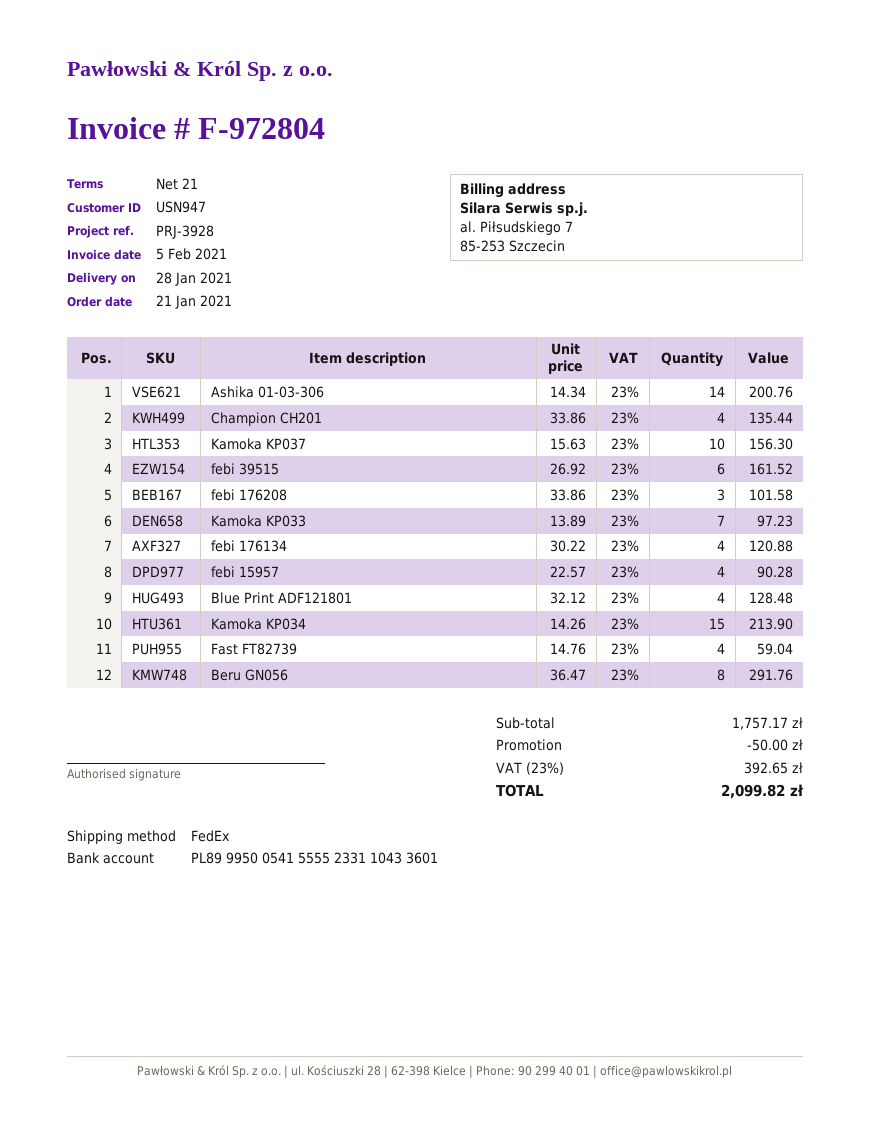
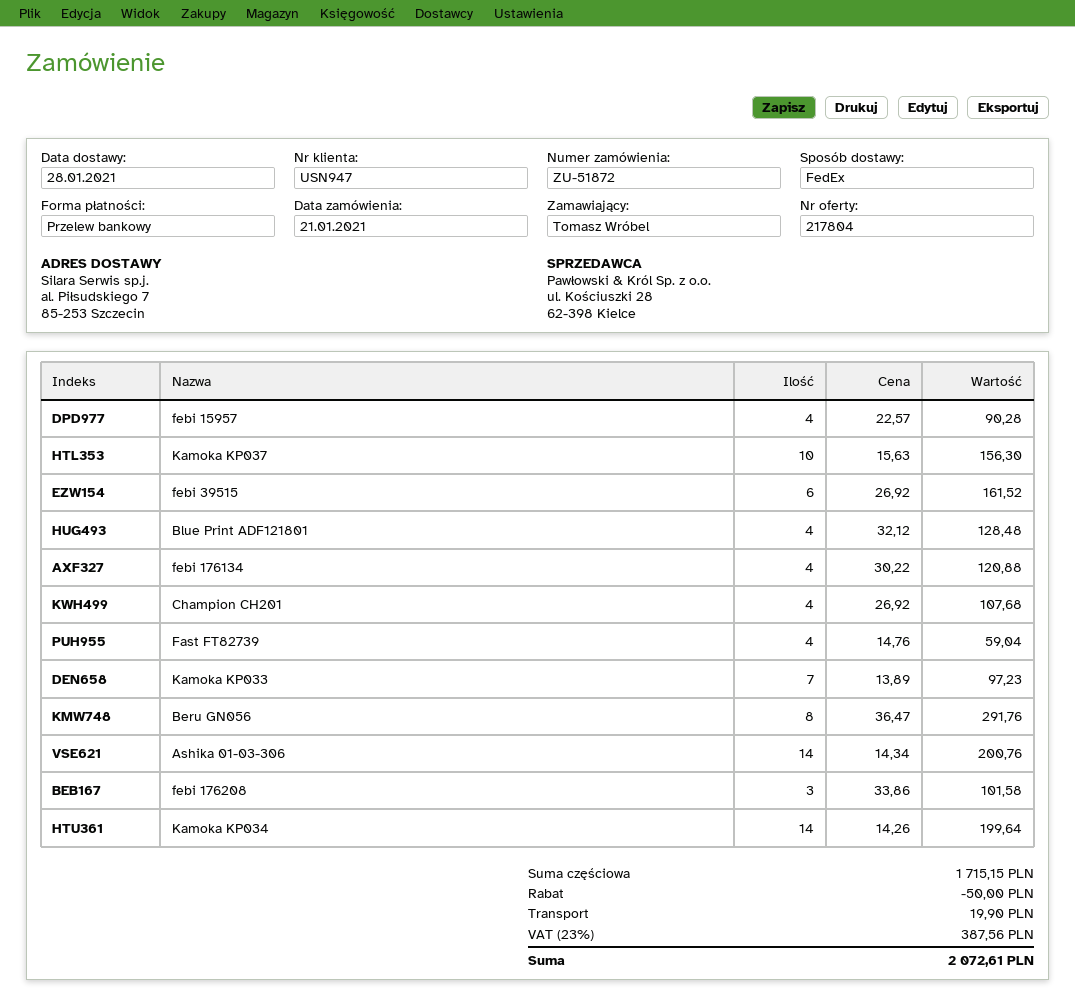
Champion CH201: 4 x 33.86 = 135.44 -> 4 x 26.92 = 107.68
Kamoka KP034: 15 x 14.26 = 213.90 -> 14 x 14.26 = 199.64
subtotal: 1757.17 -> 1715.15
shipping: none -> 19.90
tax: 23% = 392.65 -> 23% = 387.56
total: 2099.82 -> 2072.61

